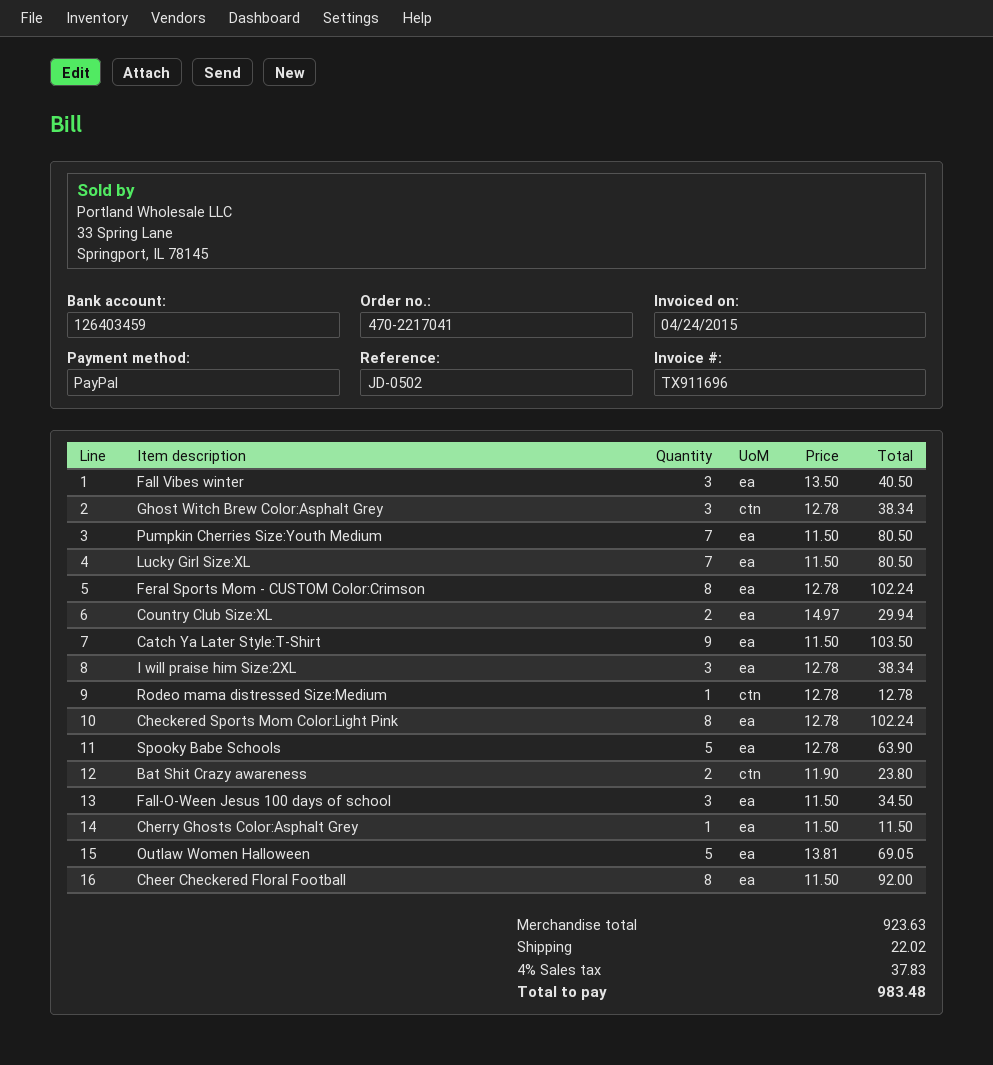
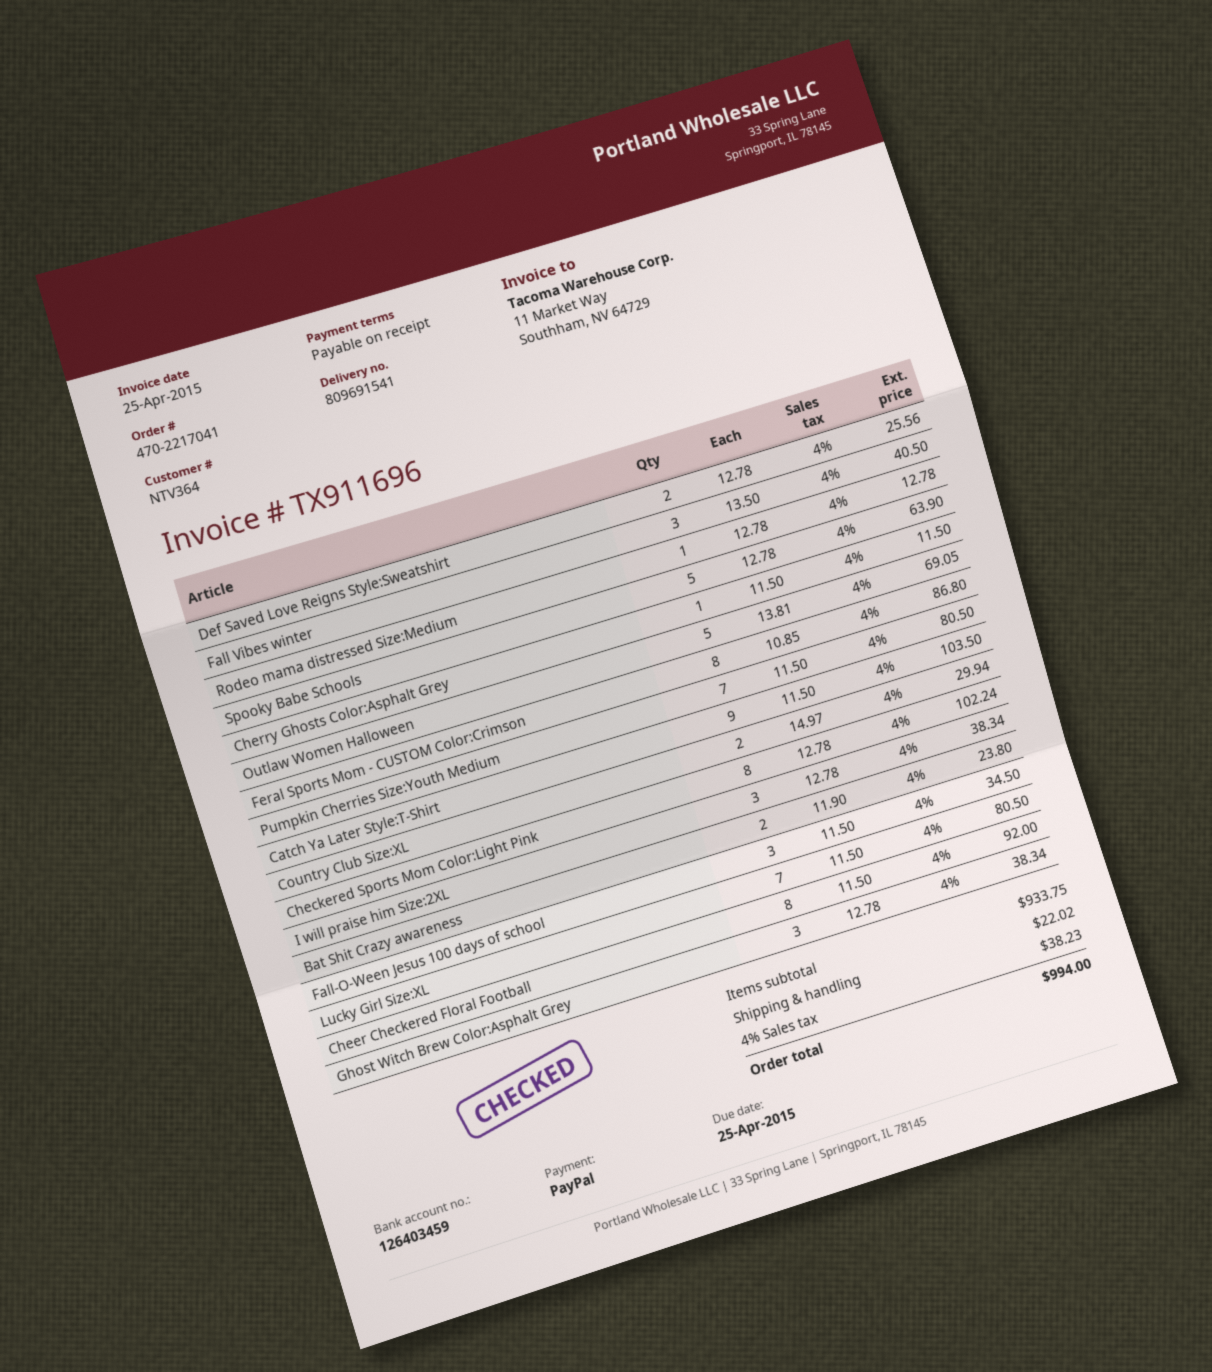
invoice date: 2015-04-24 -> 2015-04-25
Feral Sports Mom - CUSTOM Color:Crimson: 8 x 12.78 = 102.24 -> 8 x 10.85 = 86.80
Def Saved Love Reigns Style:Sweatshirt: none -> 2 x 12.78 = 25.56
subtotal: 923.63 -> 933.75
tax: 4% = 37.83 -> 4% = 38.23
total: 983.48 -> 994.00

